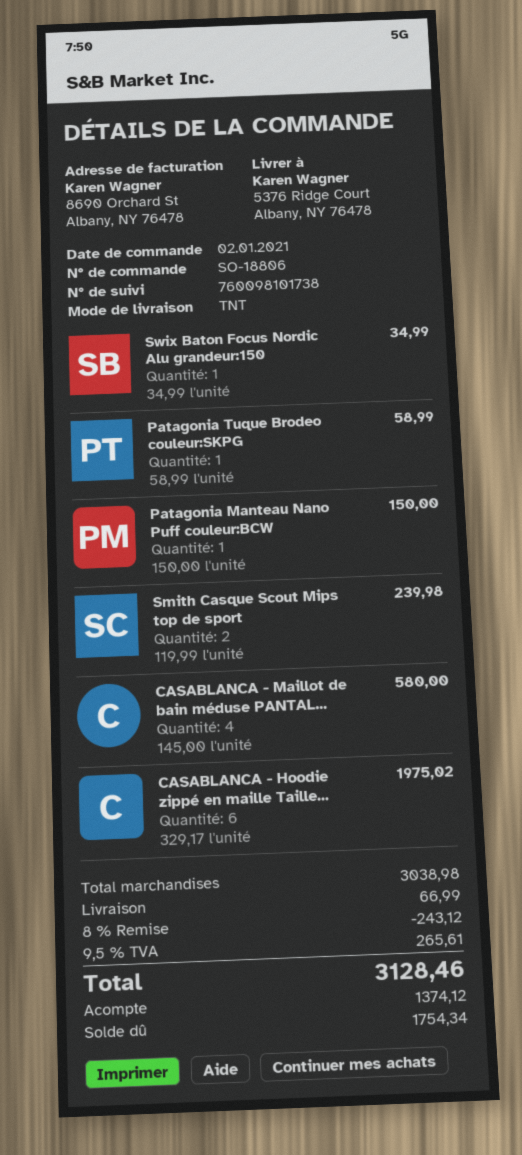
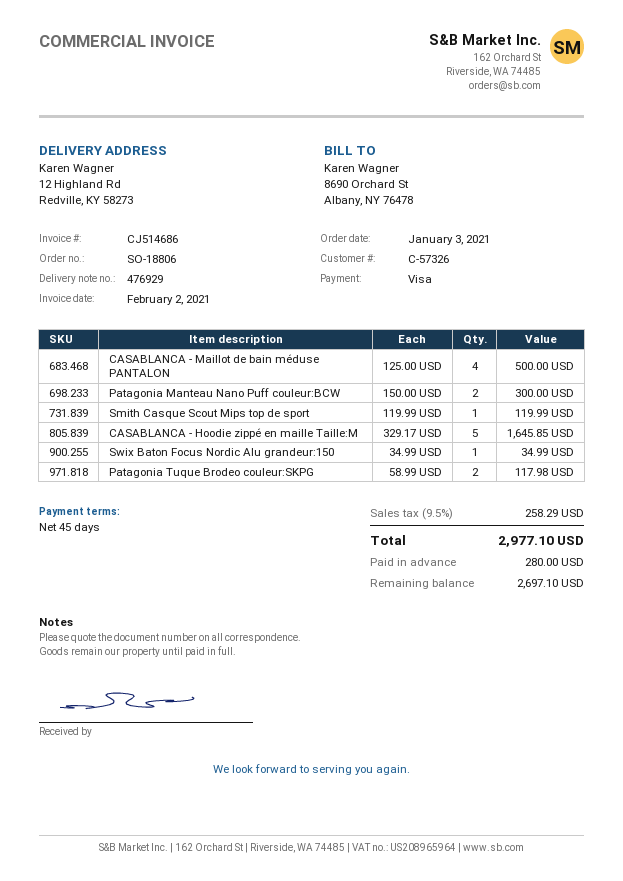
order date: 2021-01-02 -> 2021-01-03
ship to: 5376 Ridge Court, Albany, NY 76478 -> 12 Highland Rd, Redville, KY 58273
Patagonia Tuque Brodeo couleur:SKPG: 1 x 58.99 = 58.99 -> 2 x 58.99 = 117.98
Patagonia Manteau Nano Puff couleur:BCW: 1 x 150.00 = 150.00 -> 2 x 150.00 = 300.00
Smith Casque Scout Mips top de sport: 2 x 119.99 = 239.98 -> 1 x 119.99 = 119.99
CASABLANCA - Maillot de bain méduse PANTAL...: 4 x 145.00 = 580.00 -> 4 x 125.00 = 500.00
CASABLANCA - Hoodie zippé en maille Taille...: 6 x 329.17 = 1975.02 -> 5 x 329.17 = 1645.85
discount: 8% = 243.12 -> none
shipping: 66.99 -> none
tax: 9.5% = 265.61 -> 9.5% = 258.29
total: 3128.46 -> 2977.10
deposit: 1374.12 -> 280.00
balance: 1754.34 -> 2697.10

